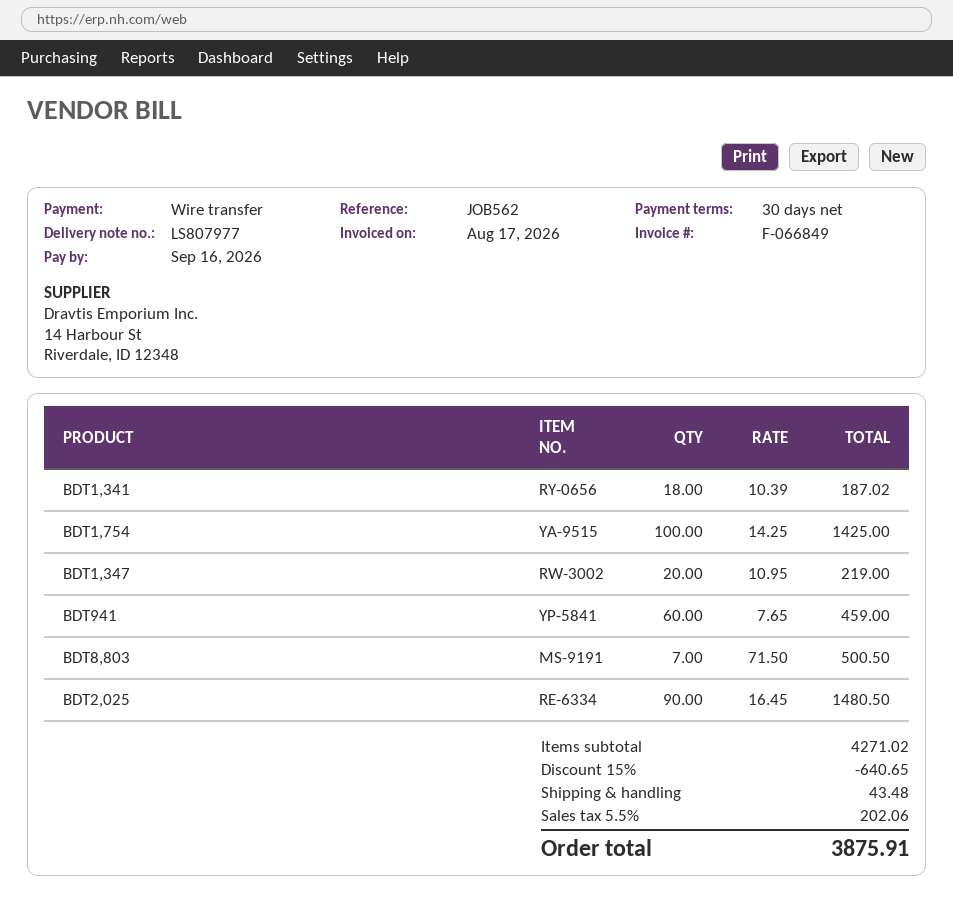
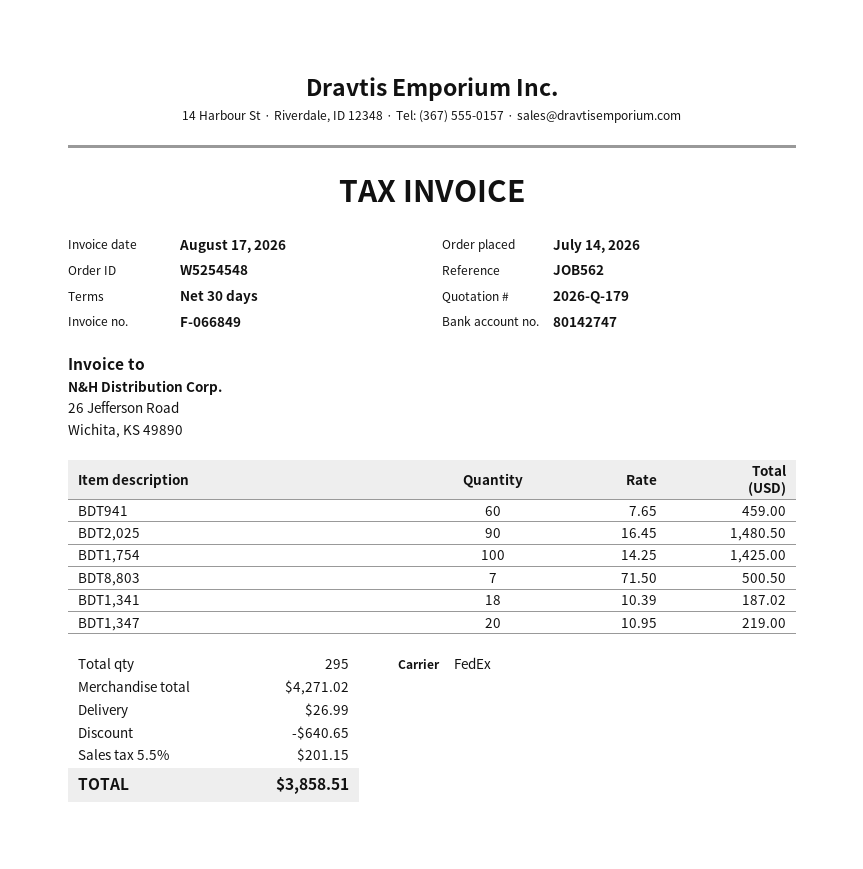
shipping: 43.48 -> 26.99
tax: 5.5% = 202.06 -> 5.5% = 201.15
total: 3875.91 -> 3858.51

